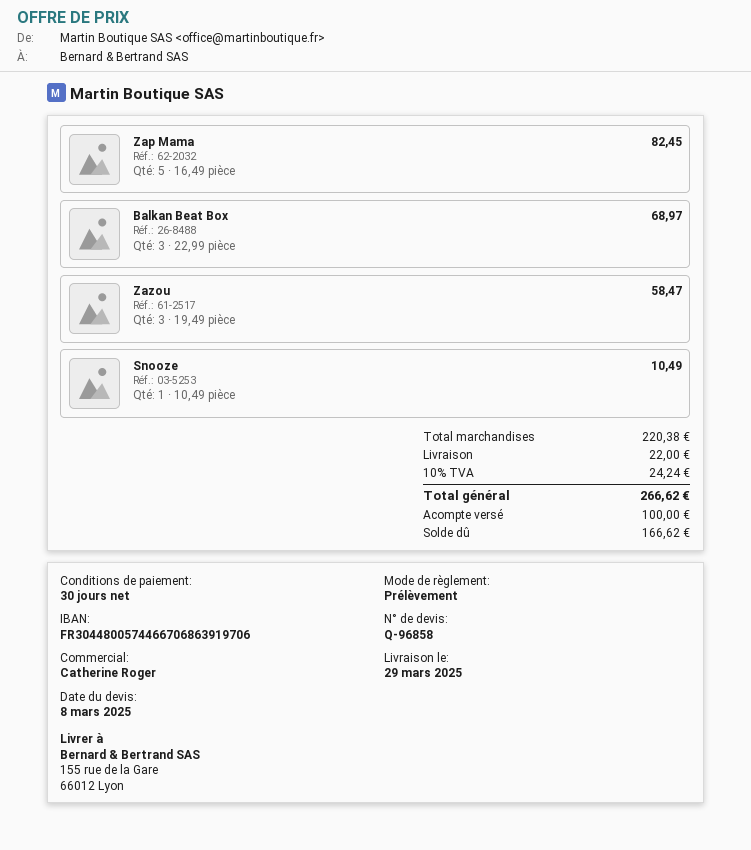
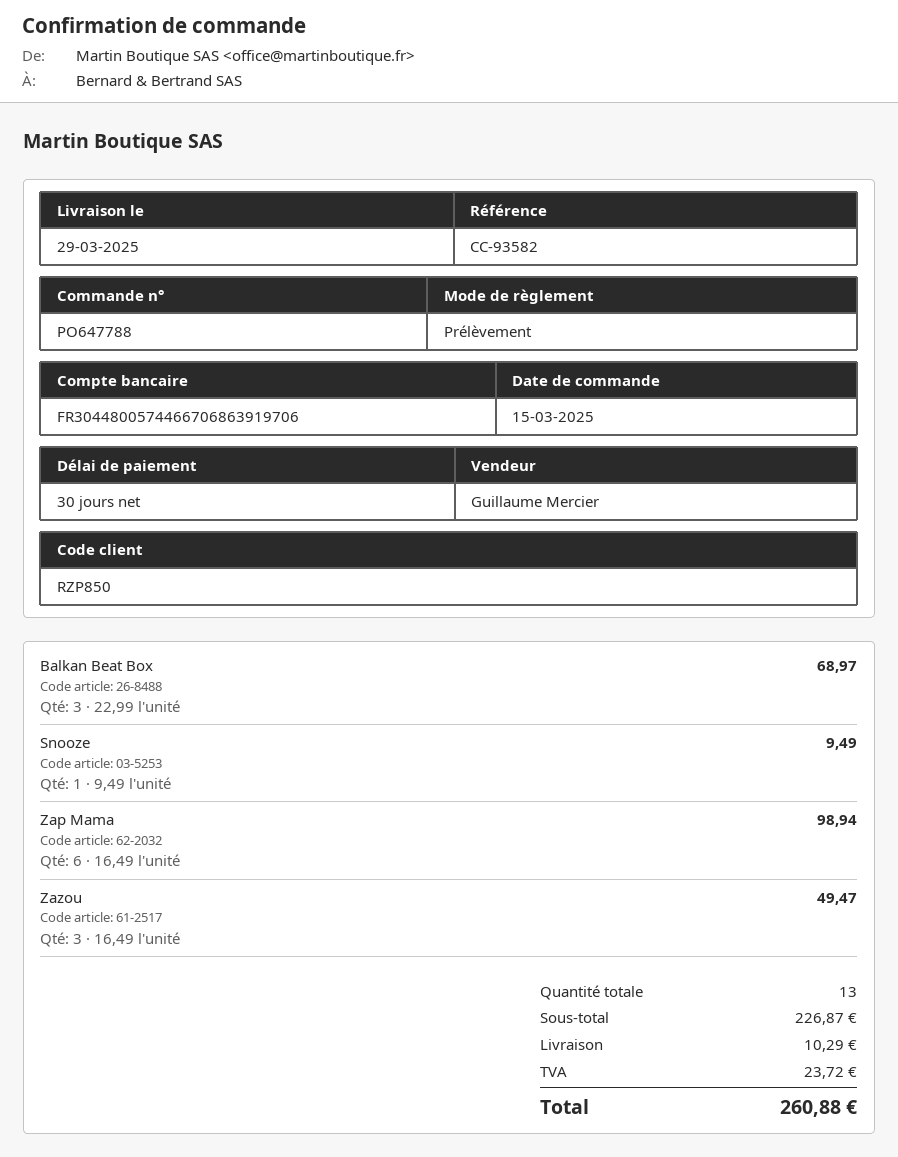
sales rep: Catherine Roger -> Guillaume Mercier
Zap Mama: 5 x 16.49 = 82.45 -> 6 x 16.49 = 98.94
Zazou: 3 x 19.49 = 58.47 -> 3 x 16.49 = 49.47
Snooze: 1 x 10.49 = 10.49 -> 1 x 9.49 = 9.49
subtotal: 220.38 -> 226.87
shipping: 22.00 -> 10.29
tax: 24.24 -> 23.72
total: 266.62 -> 260.88

